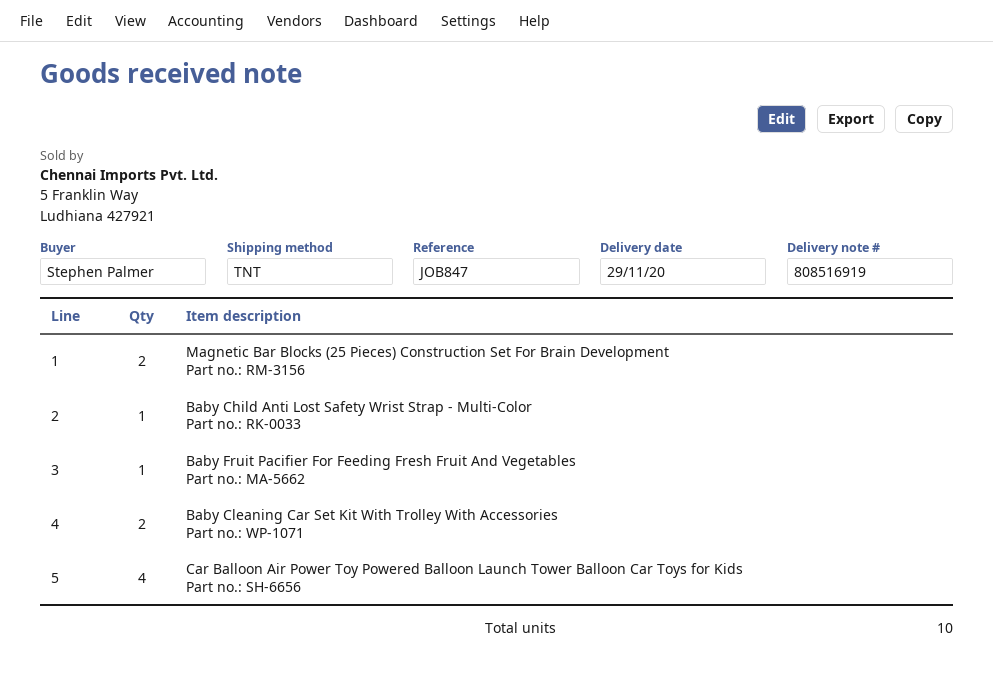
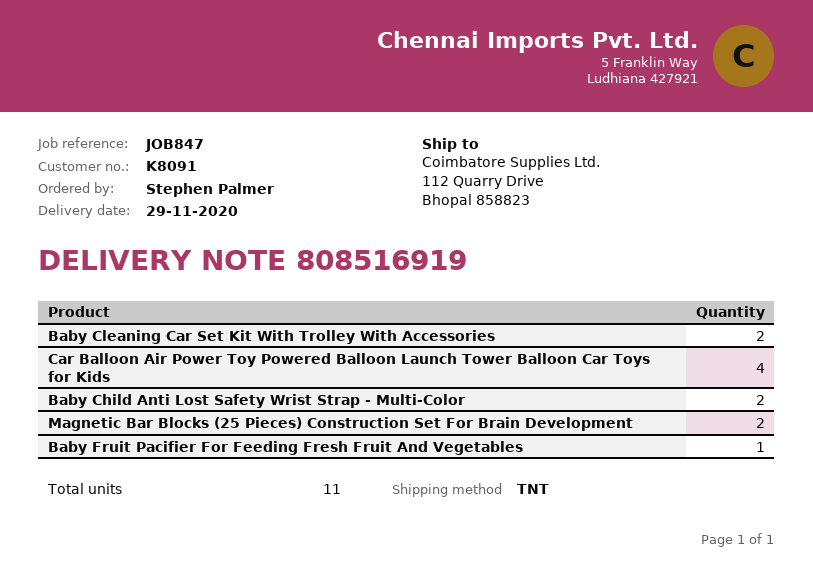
Baby Child Anti Lost Safety Wrist Strap - Multi-Color: 1 -> 2
total quantity: 10 -> 11

